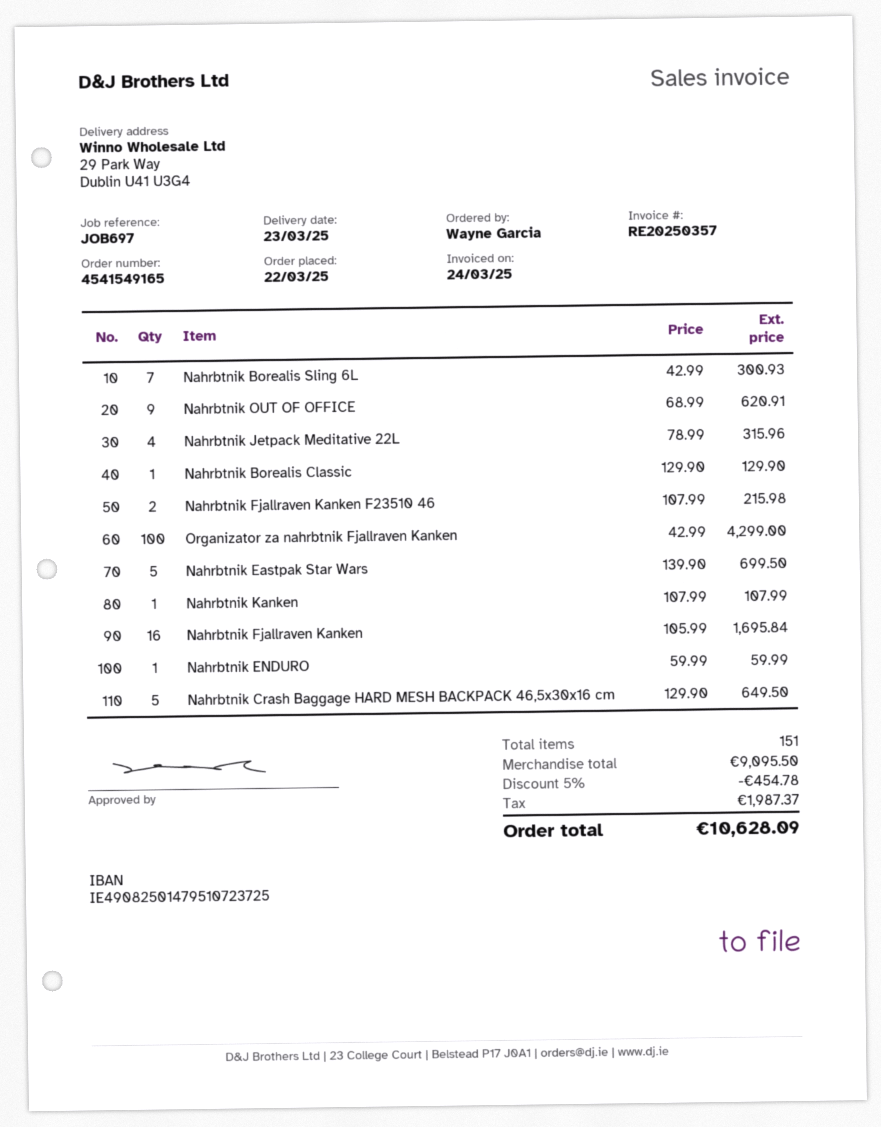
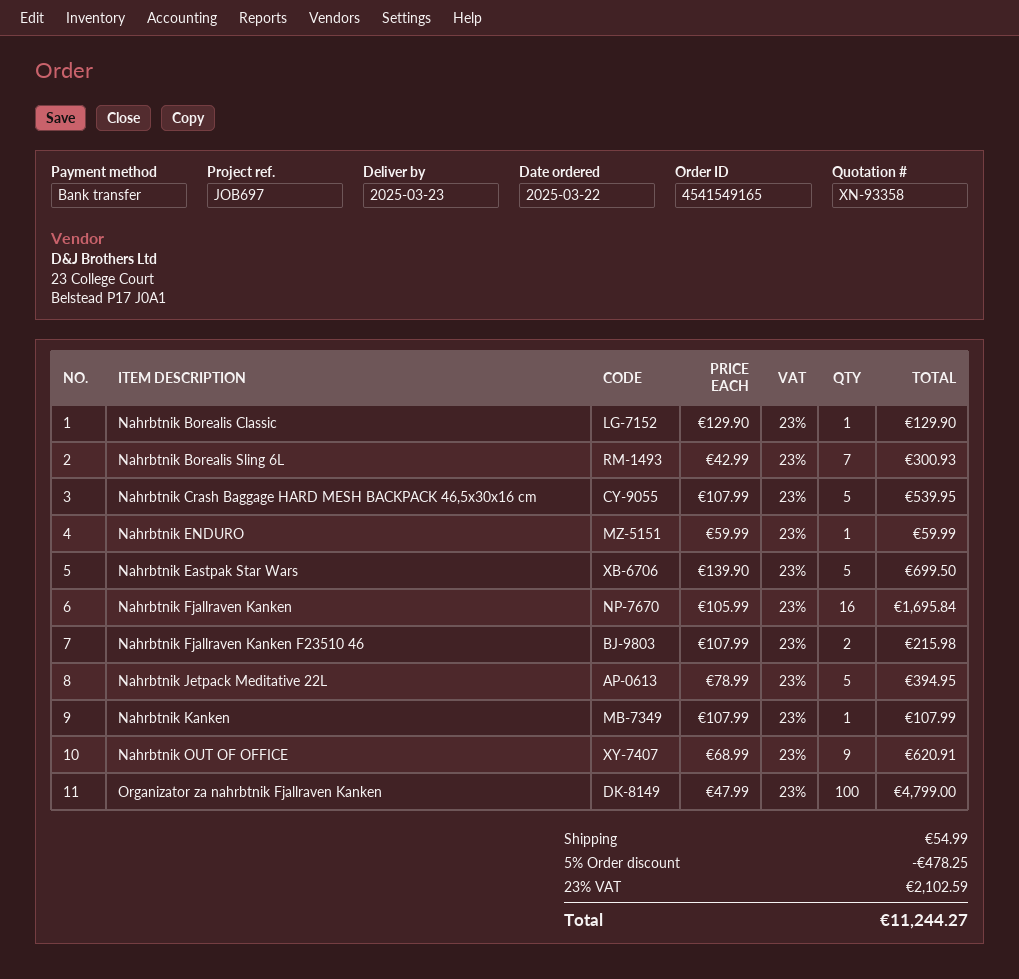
Nahrbtnik Jetpack Meditative 22L: 4 x 78.99 = 315.96 -> 5 x 78.99 = 394.95
Organizator za nahrbtnik Fjallraven Kanken: 100 x 42.99 = 4299.00 -> 100 x 47.99 = 4799.00
Nahrbtnik Crash Baggage HARD MESH BACKPACK 46,5x30x16 cm: 5 x 129.90 = 649.50 -> 5 x 107.99 = 539.95
discount: 5% = 454.78 -> 5% = 478.25
shipping: none -> 54.99
tax: 1987.37 -> 2102.59
total: 10628.09 -> 11244.27

